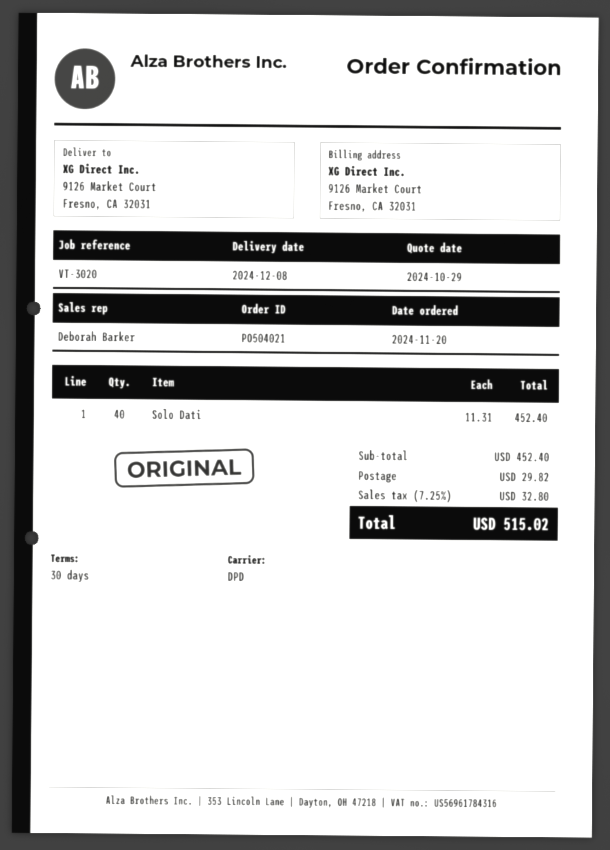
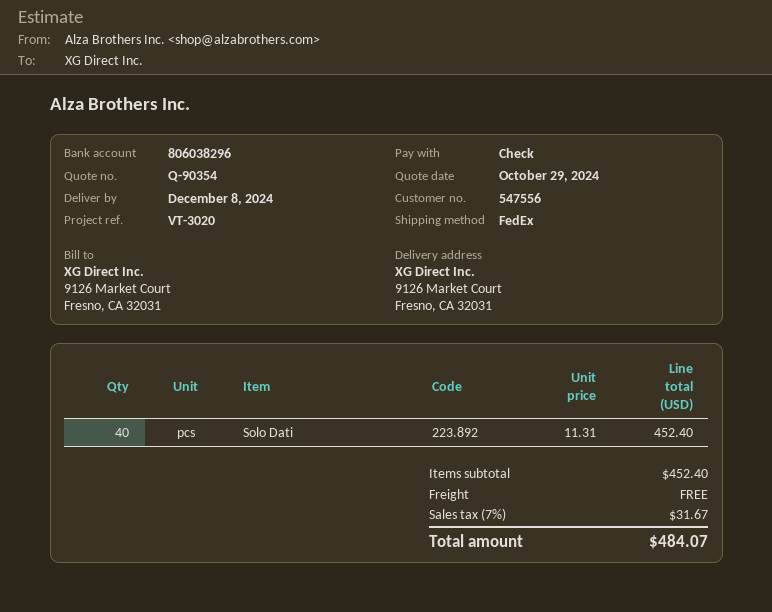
shipping method: DPD -> FedEx
shipping: 29.82 -> 0.00
tax: 7.25% = 32.80 -> 7% = 31.67
total: 515.02 -> 484.07

